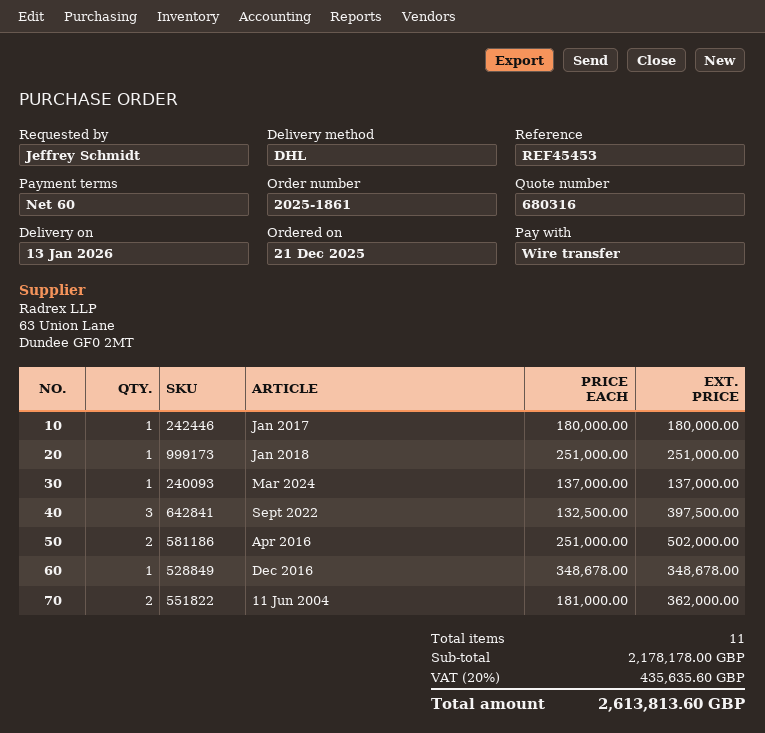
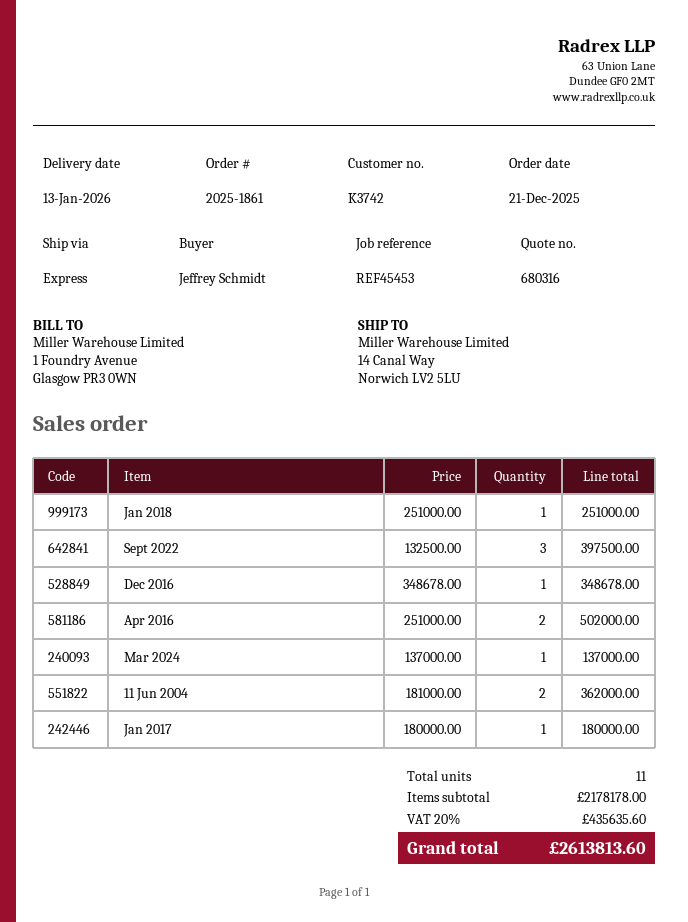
shipping method: DHL -> express

